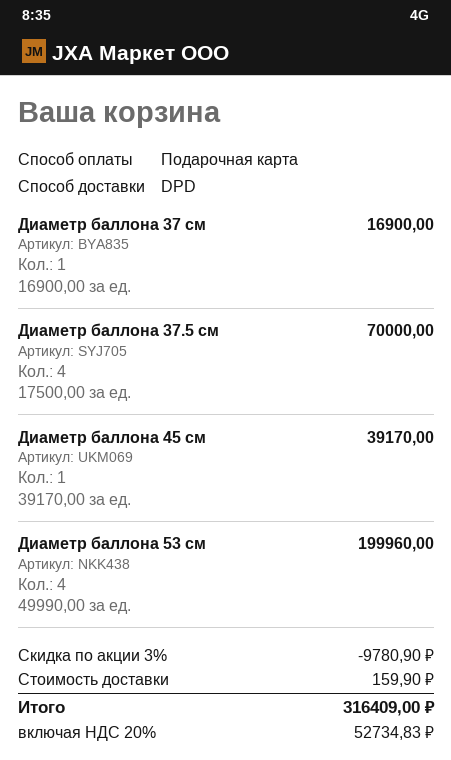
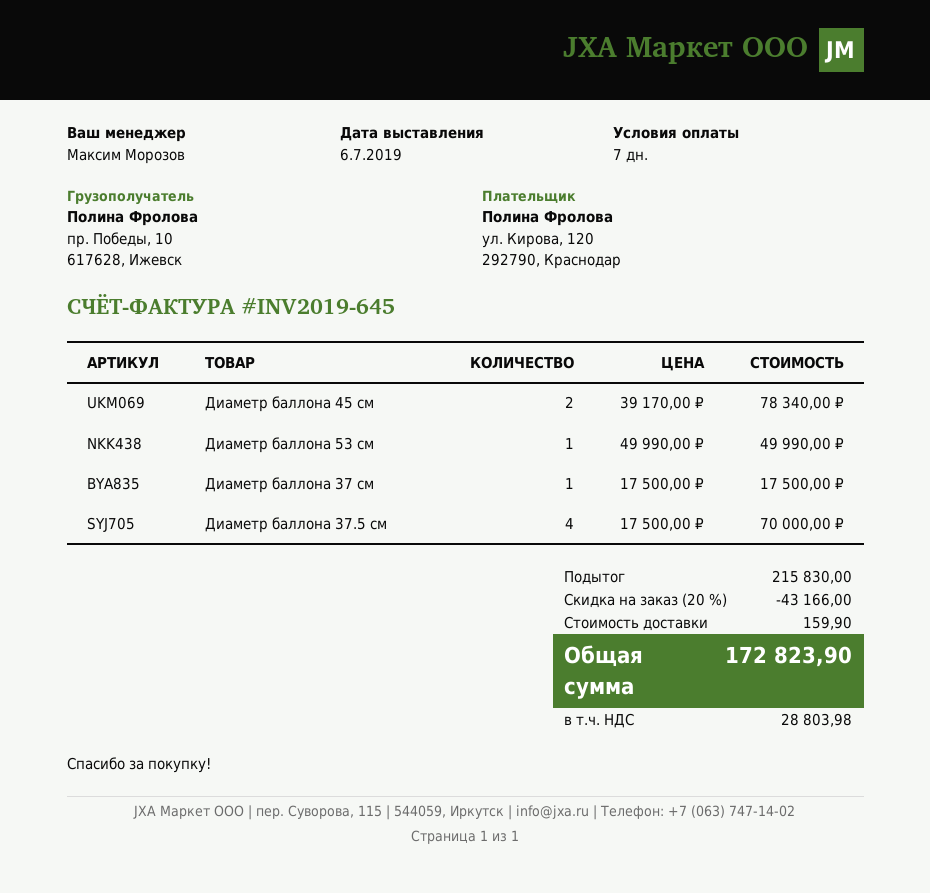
Диаметр баллона 37 см: 1 x 16900.00 = 16900.00 -> 1 x 17500.00 = 17500.00
Диаметр баллона 45 см: 1 x 39170.00 = 39170.00 -> 2 x 39170.00 = 78340.00
Диаметр баллона 53 см: 4 x 49990.00 = 199960.00 -> 1 x 49990.00 = 49990.00
discount: 3% = 9780.90 -> 20% = 43166.00
tax: 52734.83 -> 28803.98
total: 316409.00 -> 172823.90

